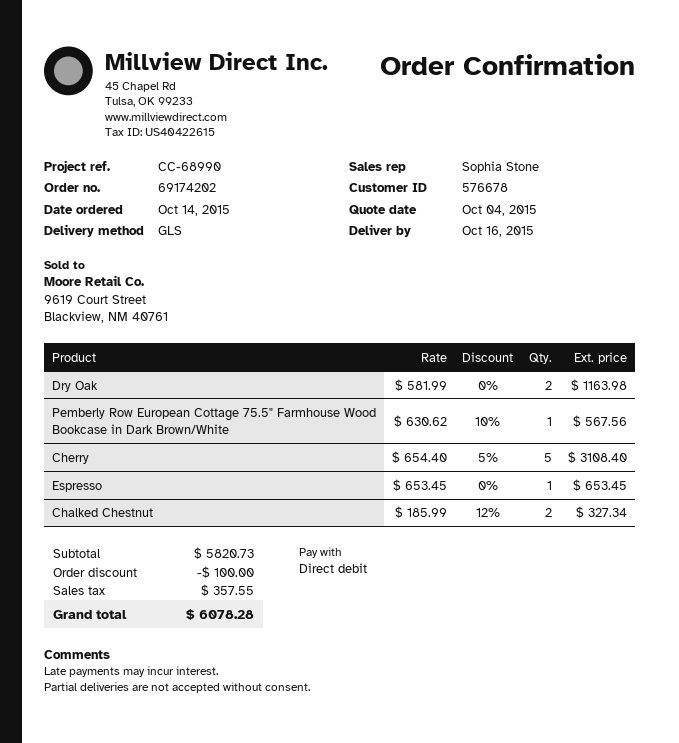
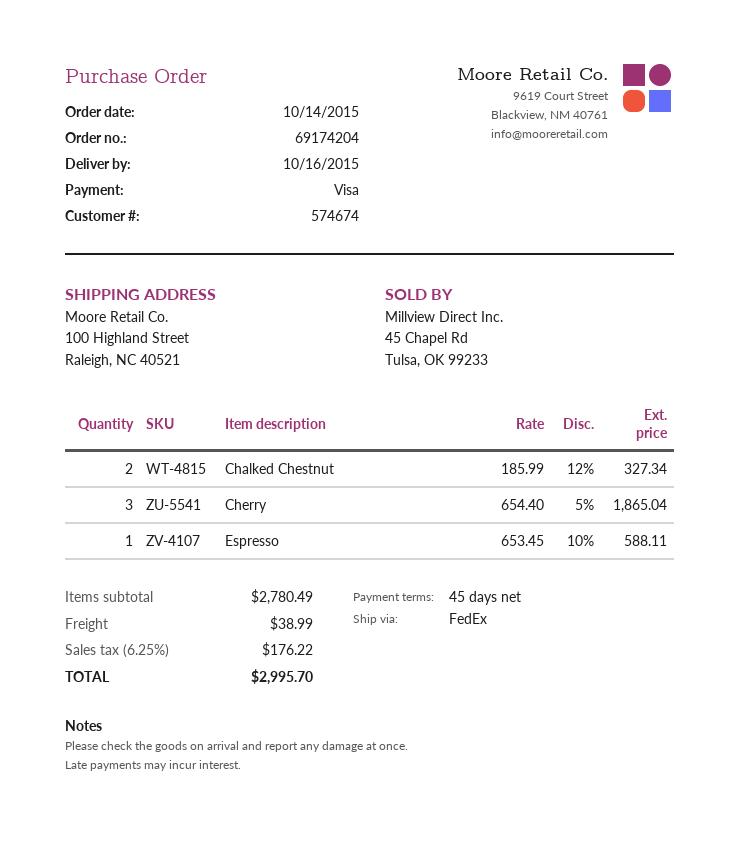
order number: 69174202 -> 69174204
customer number: 576678 -> 574674
payment method: direct debit -> Visa
shipping method: GLS -> FedEx
Dry Oak: 2 x 581.99 = 1163.98 -> none
Pemberly Row European Cottage 75.5" Farmhouse Wood Bookcase in Dark Brown/White: 1 x 630.62 - 10% = 567.56 -> none
Cherry: 5 x 654.40 - 5% = 3108.40 -> 3 x 654.40 - 5% = 1865.04
Espresso: 1 x 653.45 = 653.45 -> 1 x 653.45 - 10% = 588.11
subtotal: 5820.73 -> 2780.49
discount: 100.00 -> none
shipping: none -> 38.99
tax: 357.55 -> 176.22
total: 6078.28 -> 2995.70

